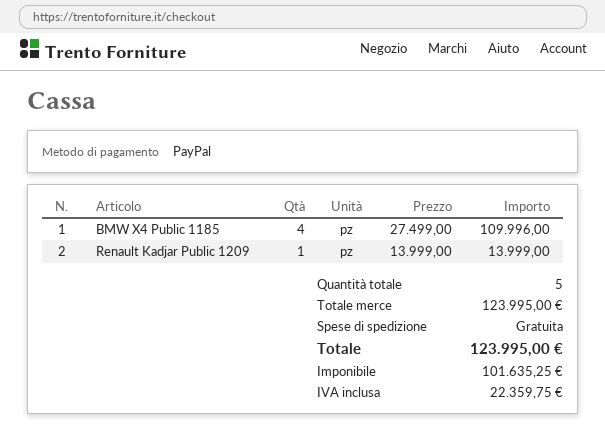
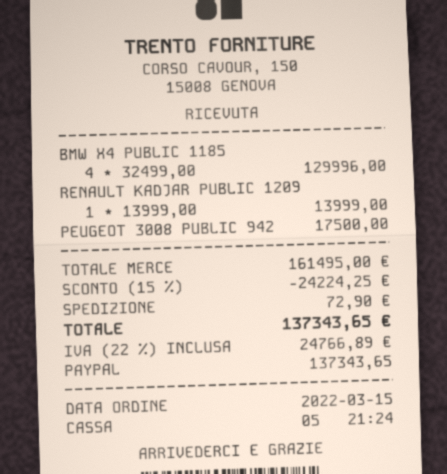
BMW X4 Public 1185: 4 x 27499.00 = 109996.00 -> 4 x 32499.00 = 129996.00
PEUGEOT 3008 PUBLIC 942: none -> 1 x 17500.00 = 17500.00
subtotal: 123995.00 -> 161495.00
discount: none -> 15% = 24224.25
shipping: 0.00 -> 72.90
tax: 22359.75 -> 24766.89
total: 123995.00 -> 137343.65

